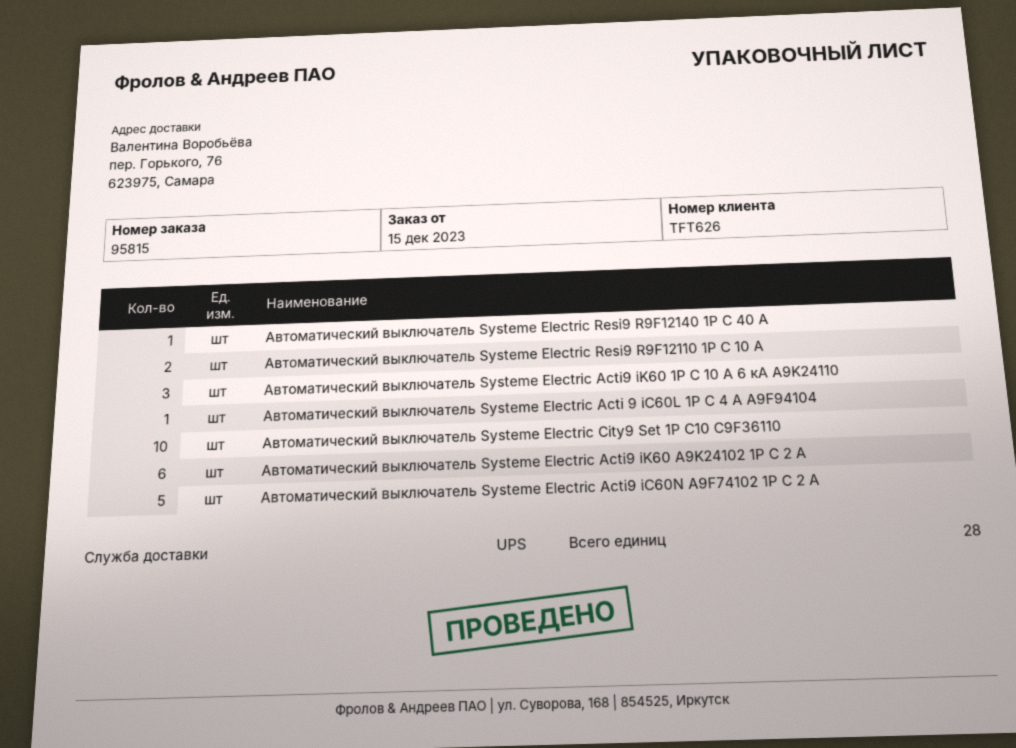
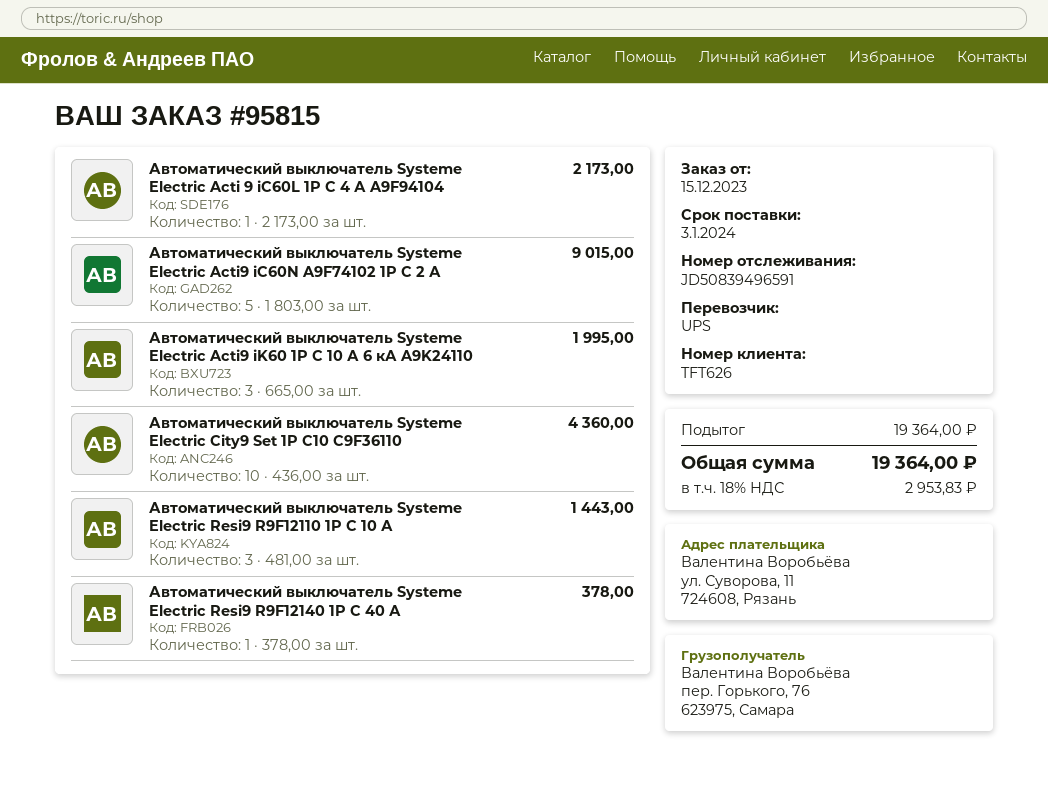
Автоматический выключатель Systeme Electric Resi9 R9F12110 1P C 10 А: 2 -> 3
Автоматический выключатель Systeme Electric Acti9 iK60 A9K24102 1P C 2 А: 6 -> none

